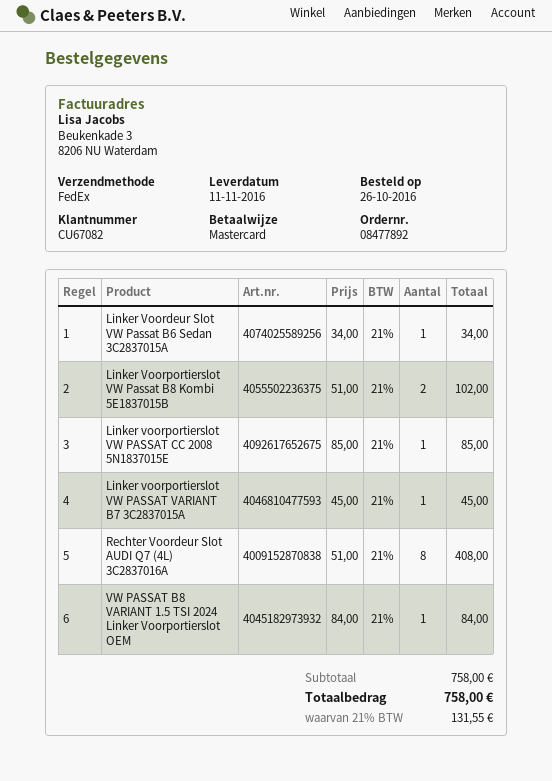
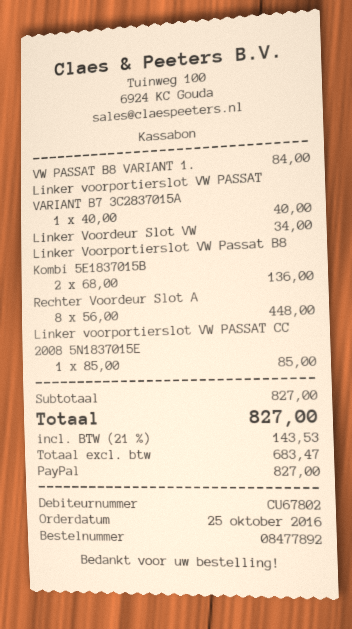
order date: 2016-10-26 -> 2016-10-25
customer number: CU67082 -> CU67802
payment method: Mastercard -> PayPal
Linker Voorportierslot VW Passat B8 Kombi 5E1837015B: 2 x 51.00 = 102.00 -> 2 x 68.00 = 136.00
Linker voorportierslot VW PASSAT VARIANT B7 3C2837015A: 1 x 45.00 = 45.00 -> 1 x 40.00 = 40.00
Rechter Voordeur Slot AUDI Q7 (4L) 3C2837016A: 8 x 51.00 = 408.00 -> 8 x 56.00 = 448.00
subtotal: 758.00 -> 827.00
tax: 21% = 131.55 -> 21% = 143.53
total: 758.00 -> 827.00

